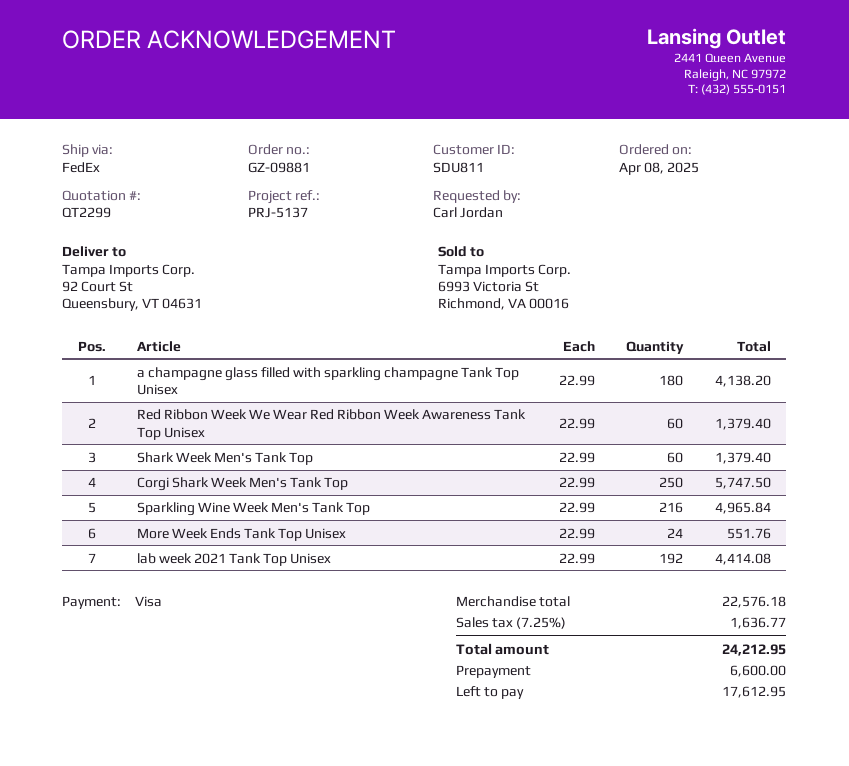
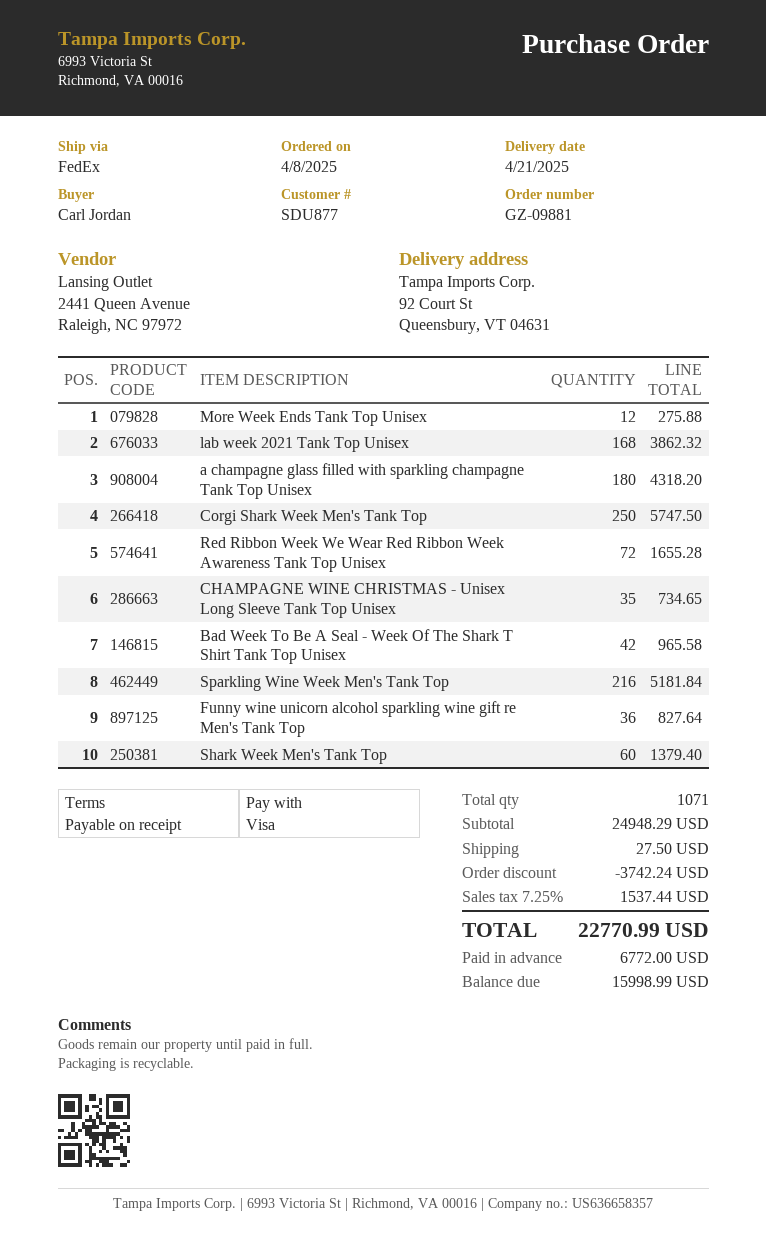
customer number: SDU811 -> SDU877
a champagne glass filled with sparkling champagne Tank Top Unisex: 180 for 4138.20 -> 180 for 4318.20
Red Ribbon Week We Wear Red Ribbon Week Awareness Tank Top Unisex: 60 for 1379.40 -> 72 for 1655.28
Sparkling Wine Week Men's Tank Top: 216 for 4965.84 -> 216 for 5181.84
More Week Ends Tank Top Unisex: 24 for 551.76 -> 12 for 275.88
lab week 2021 Tank Top Unisex: 192 for 4414.08 -> 168 for 3862.32
CHAMPAGNE WINE CHRISTMAS - Unisex Long Sleeve Tank Top Unisex: none -> 35 for 734.65
Bad Week To Be A Seal - Week Of The Shark T Shirt Tank Top Unisex: none -> 42 for 965.58
Funny wine unicorn alcohol sparkling wine gift re Men's Tank Top: none -> 36 for 827.64
subtotal: 22576.18 -> 24948.29
discount: none -> 3742.24
shipping: none -> 27.50
tax: 7.25% = 1636.77 -> 7.25% = 1537.44
total: 24212.95 -> 22770.99
deposit: 6600.00 -> 6772.00
balance: 17612.95 -> 15998.99

